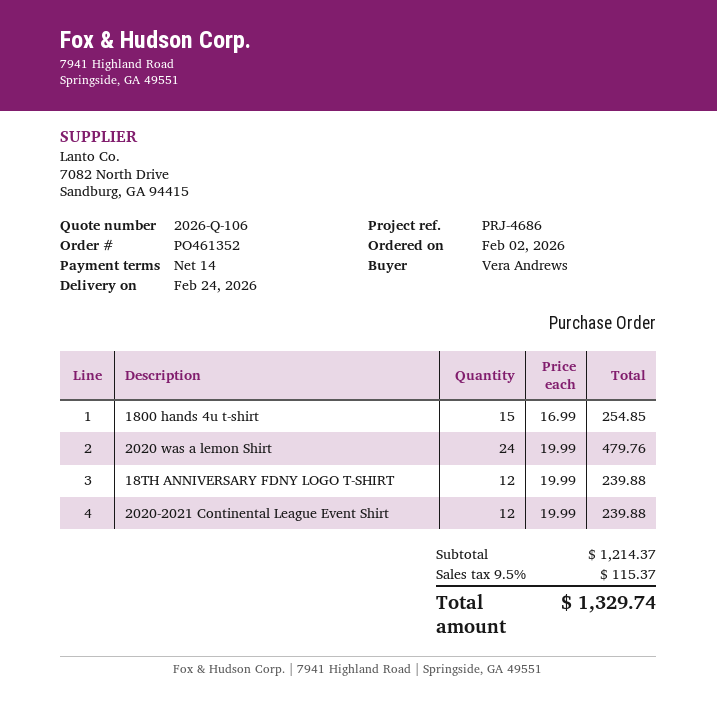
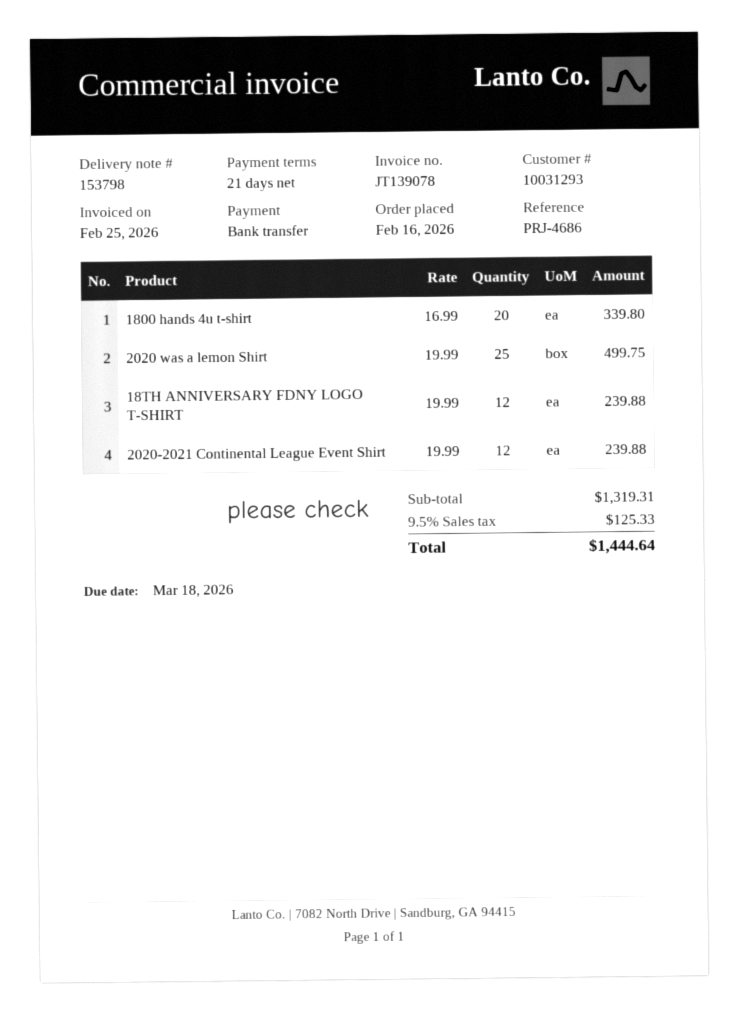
order date: 2026-02-02 -> 2026-02-16
payment terms: 14 days -> 21 days
1800 hands 4u t-shirt: 15 x 16.99 = 254.85 -> 20 x 16.99 = 339.80
2020 was a lemon Shirt: 24 x 19.99 = 479.76 -> 25 x 19.99 = 499.75
subtotal: 1214.37 -> 1319.31
tax: 9.5% = 115.37 -> 9.5% = 125.33
total: 1329.74 -> 1444.64

